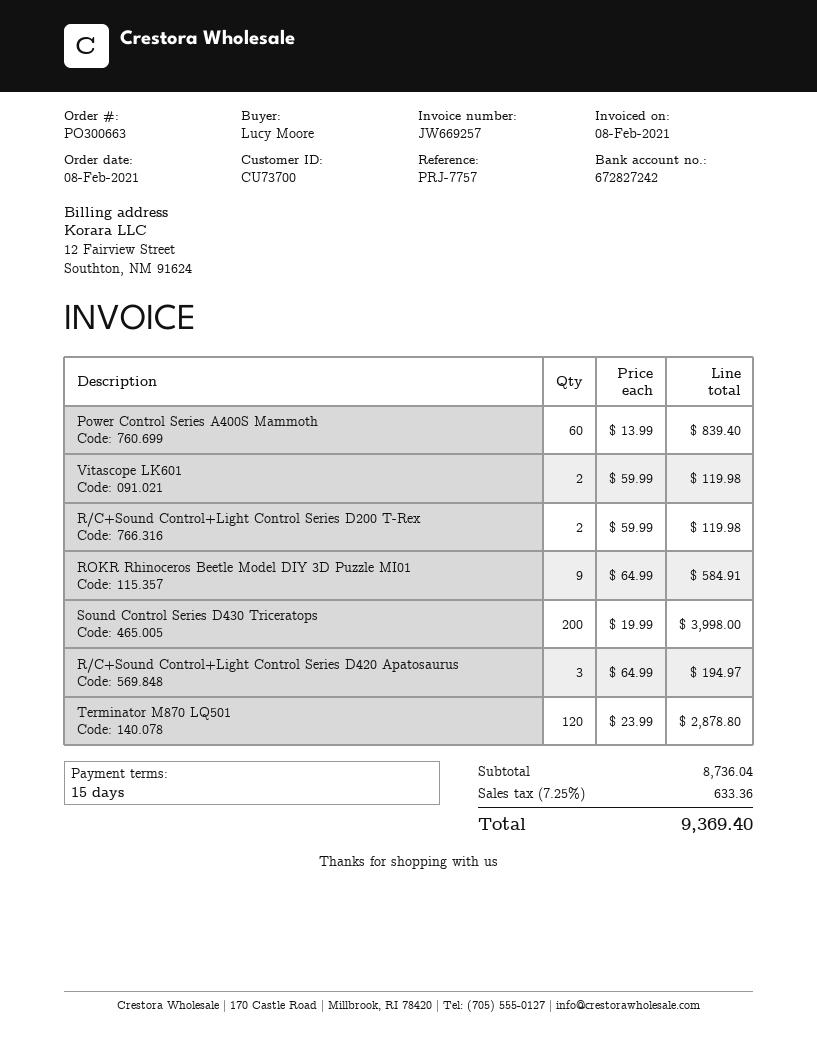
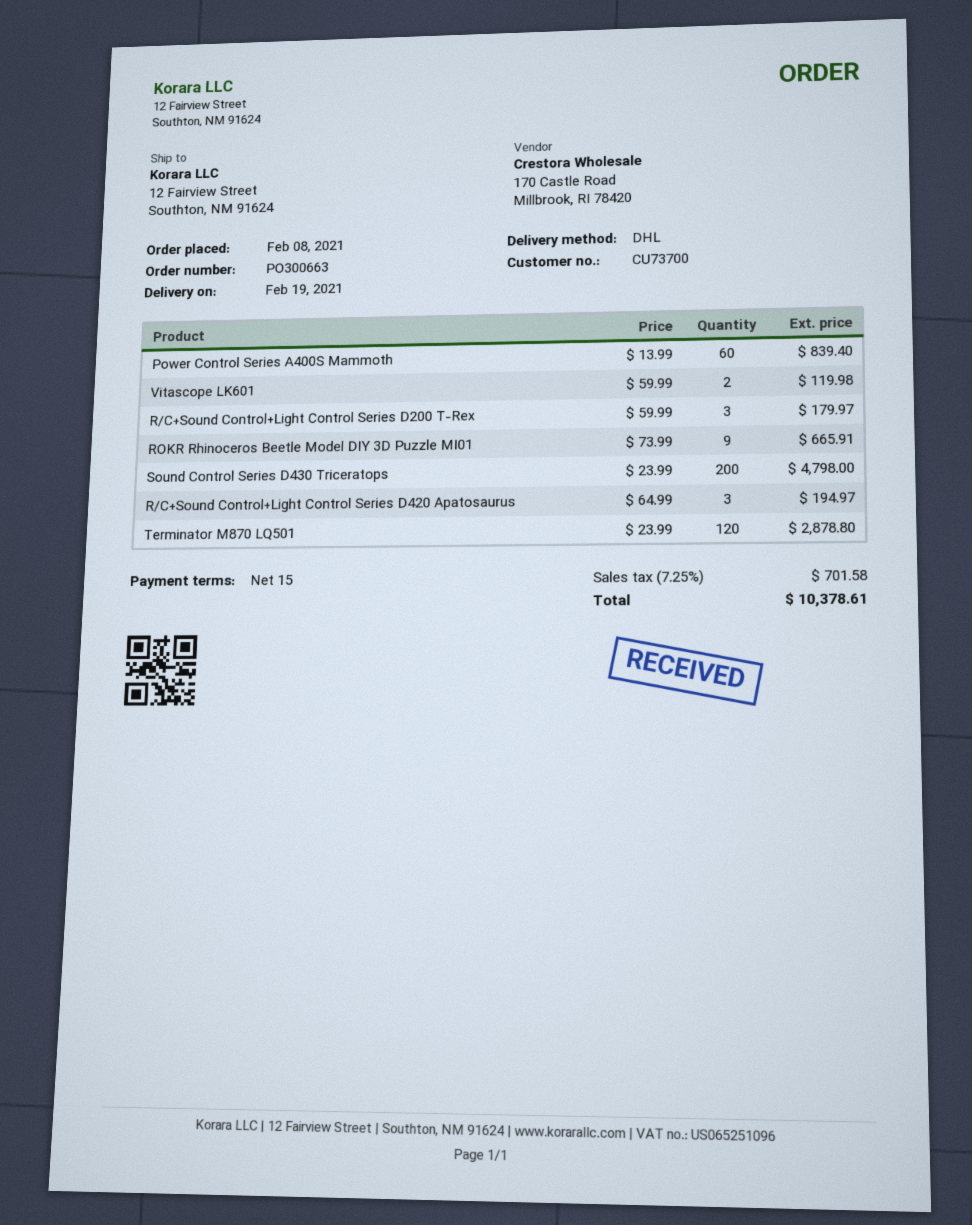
R/C+Sound Control+Light Control Series D200 T-Rex: 2 x 59.99 = 119.98 -> 3 x 59.99 = 179.97
ROKR Rhinoceros Beetle Model DIY 3D Puzzle MI01: 9 x 64.99 = 584.91 -> 9 x 73.99 = 665.91
Sound Control Series D430 Triceratops: 200 x 19.99 = 3998.00 -> 200 x 23.99 = 4798.00
tax: 7.25% = 633.36 -> 7.25% = 701.58
total: 9369.40 -> 10378.61

